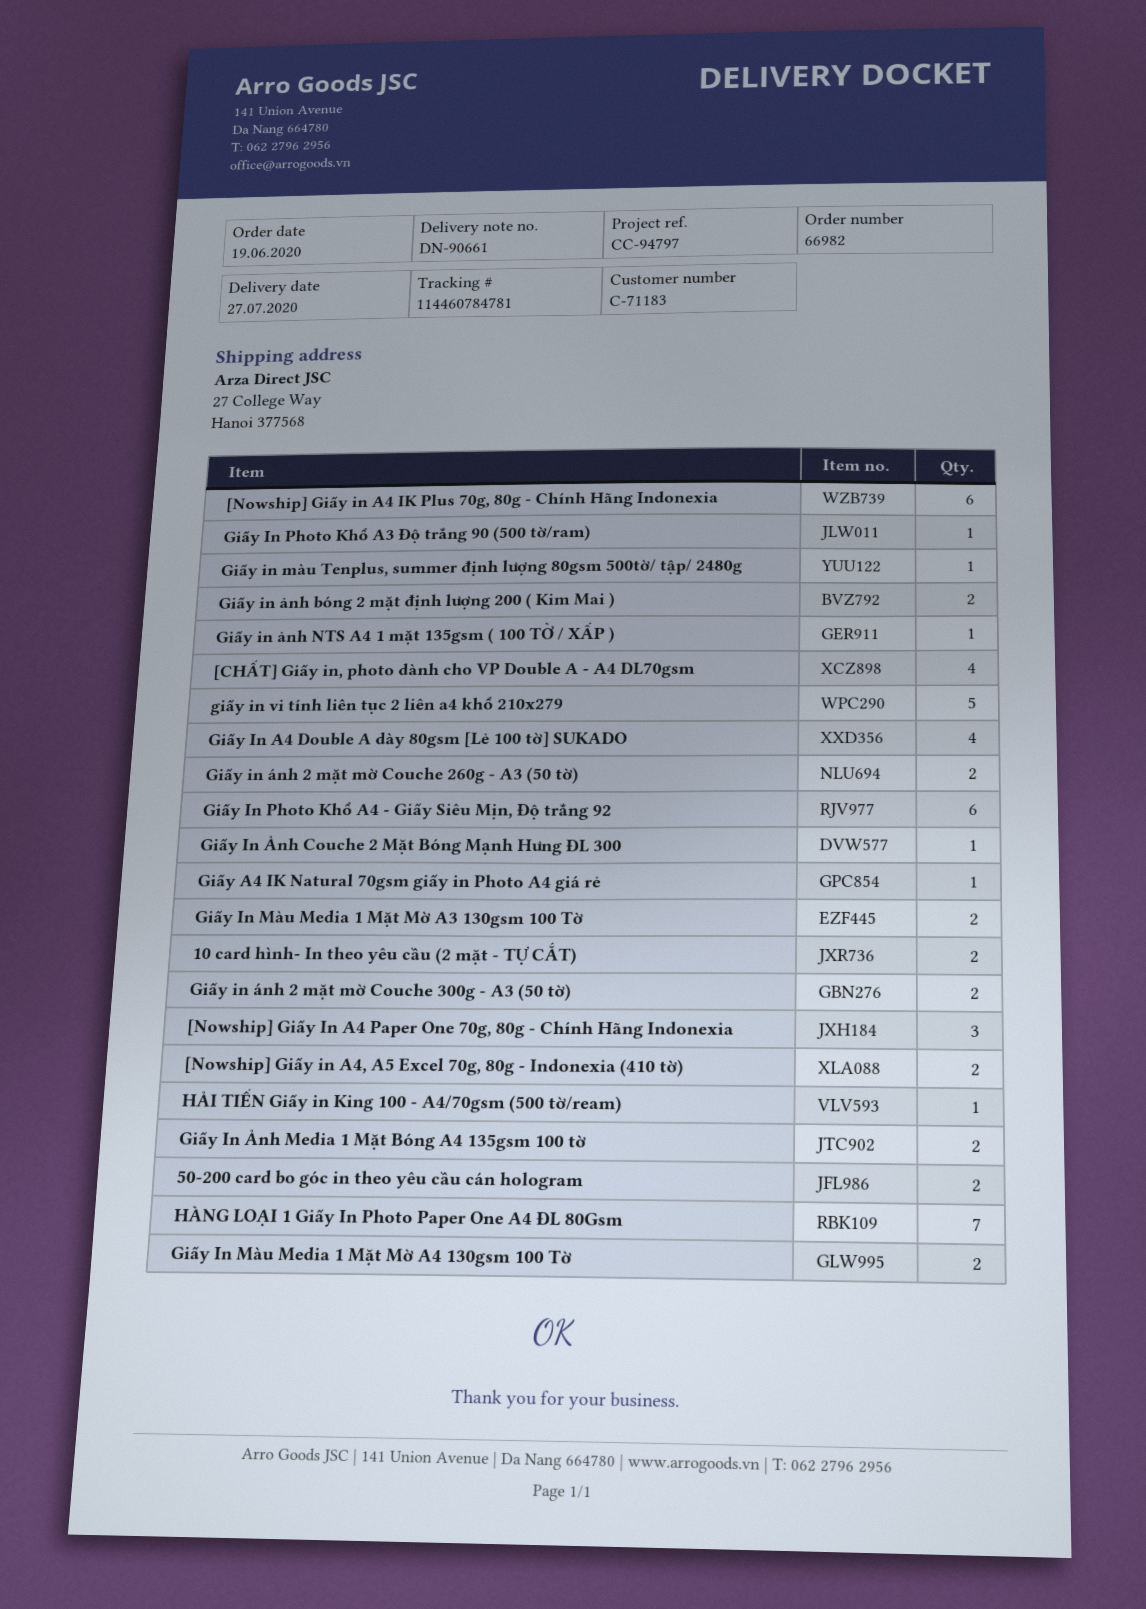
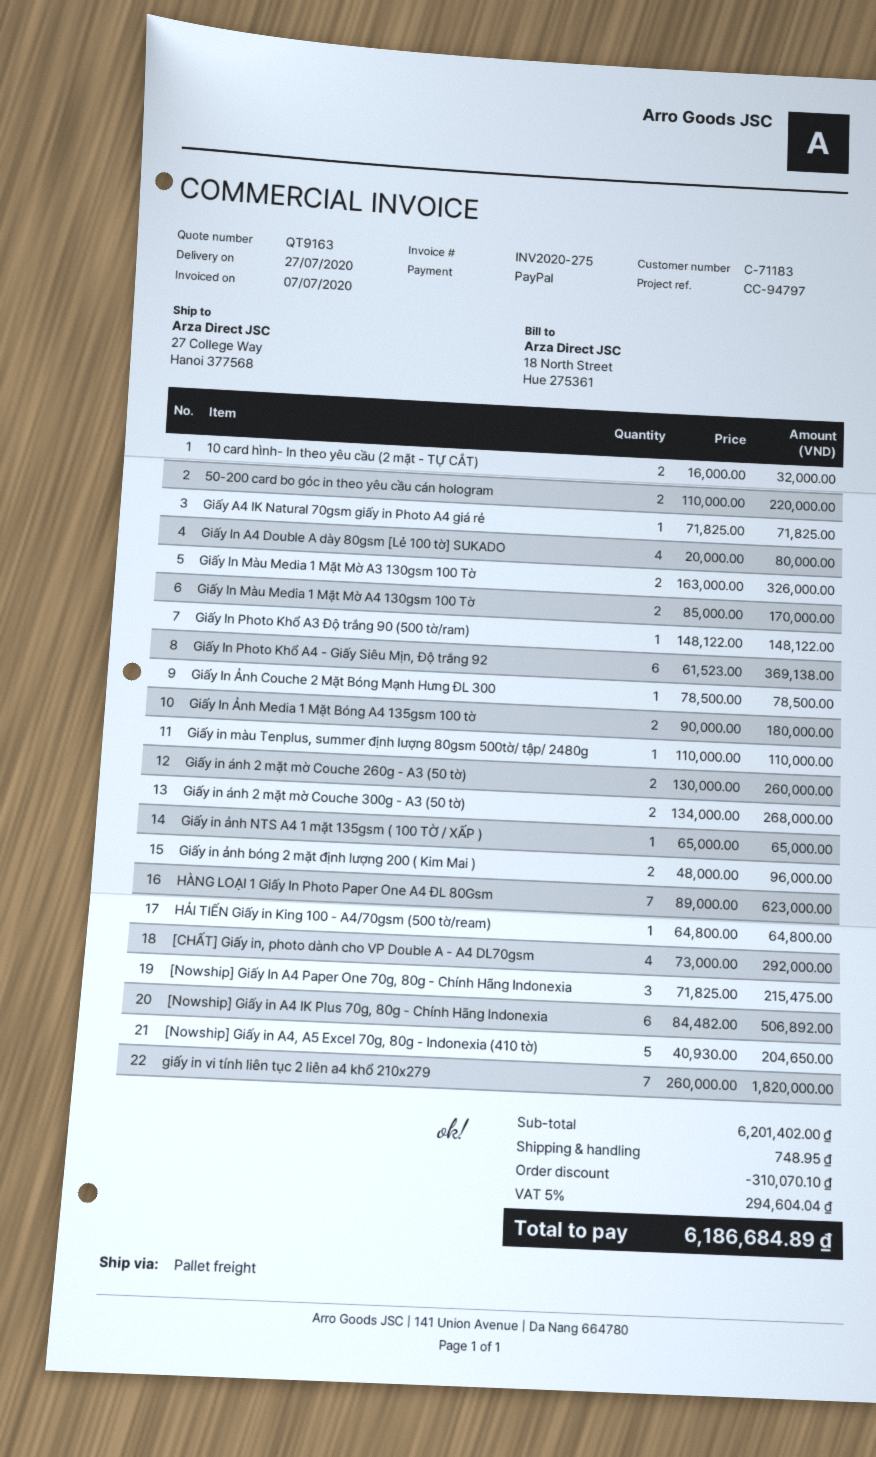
giấy in vi tính liên tục 2 liên a4 khổ 210x279: 5 -> 7
[Nowship] Giấy in A4, A5 Excel 70g, 80g - Indonexia (410 tờ): 2 -> 5

